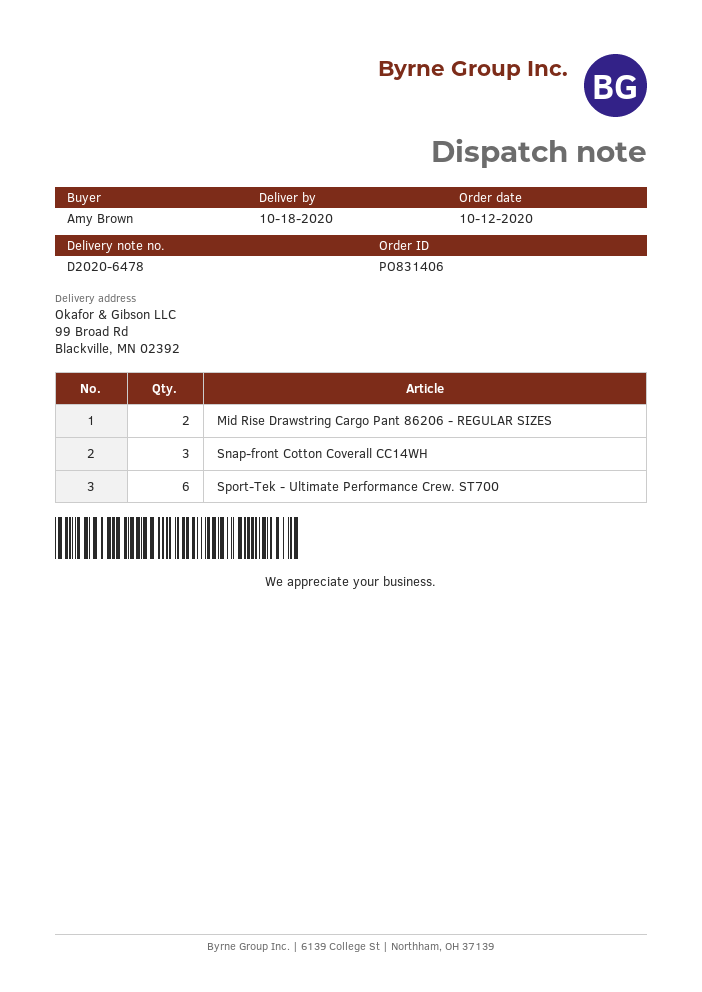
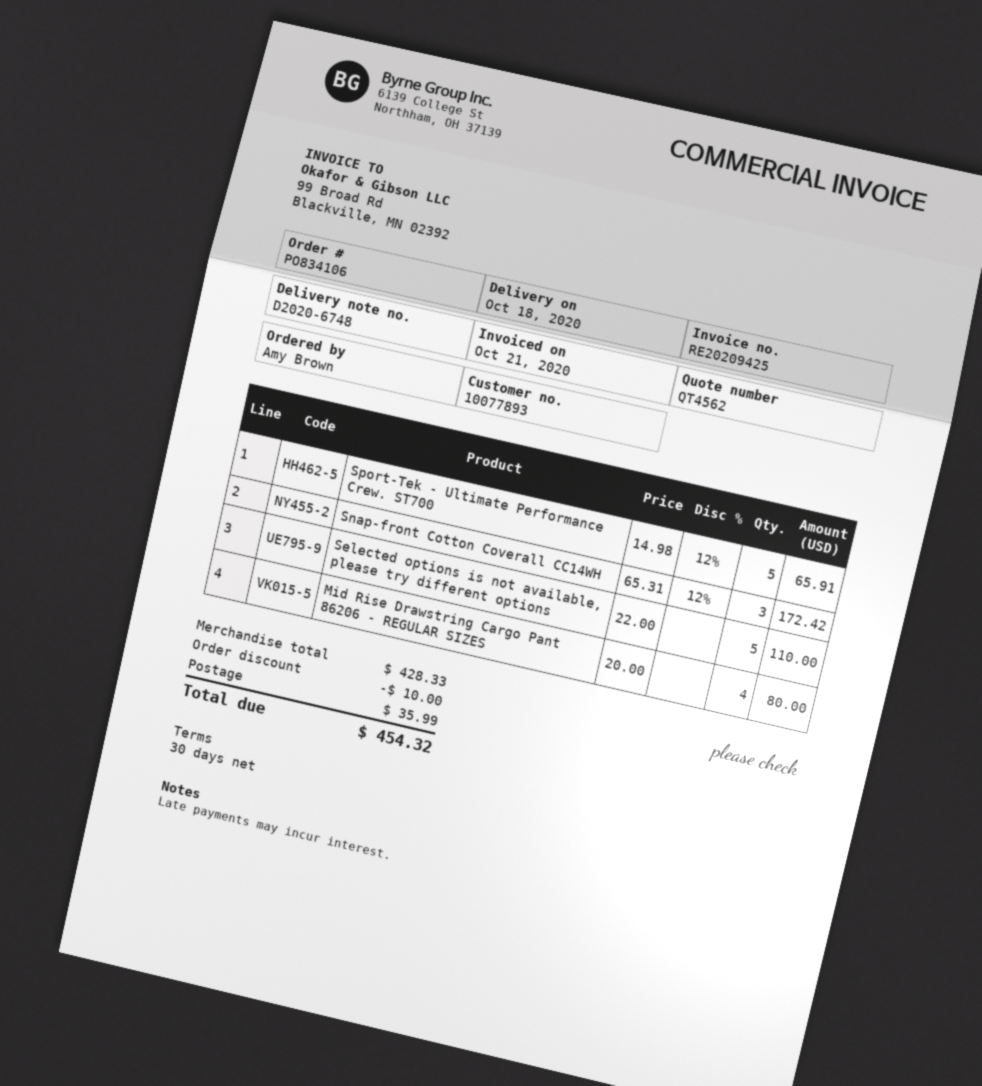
order number: PO831406 -> PO834106
delivery note number: D2020-6478 -> D2020-6748
Mid Rise Drawstring Cargo Pant 86206 - REGULAR SIZES: 2 -> 4
Sport-Tek - Ultimate Performance Crew. ST700: 6 -> 5
Selected options is not available, please try different options: none -> 5

